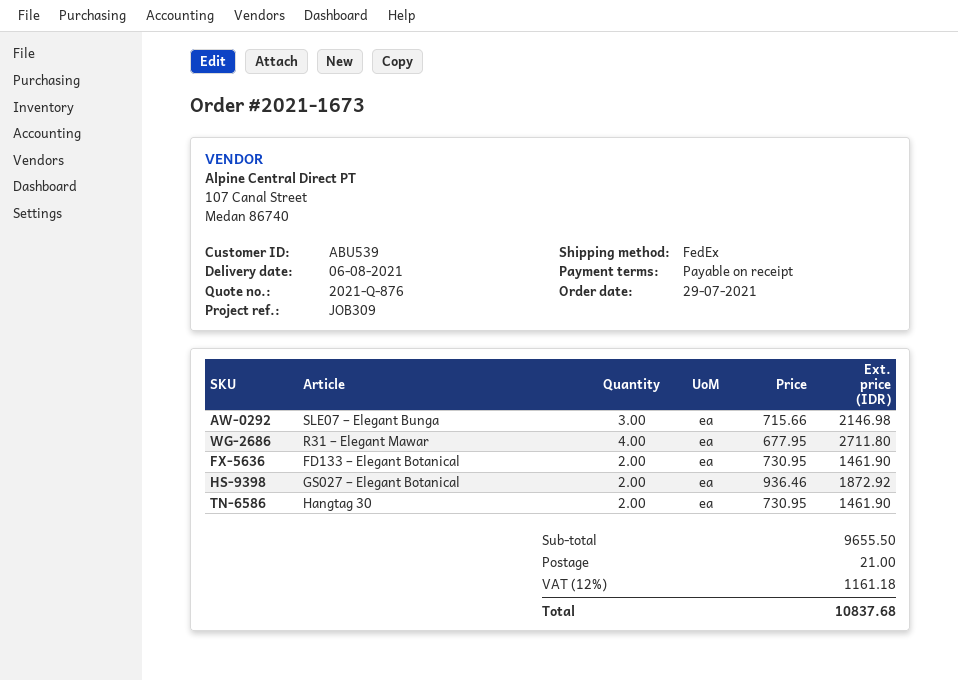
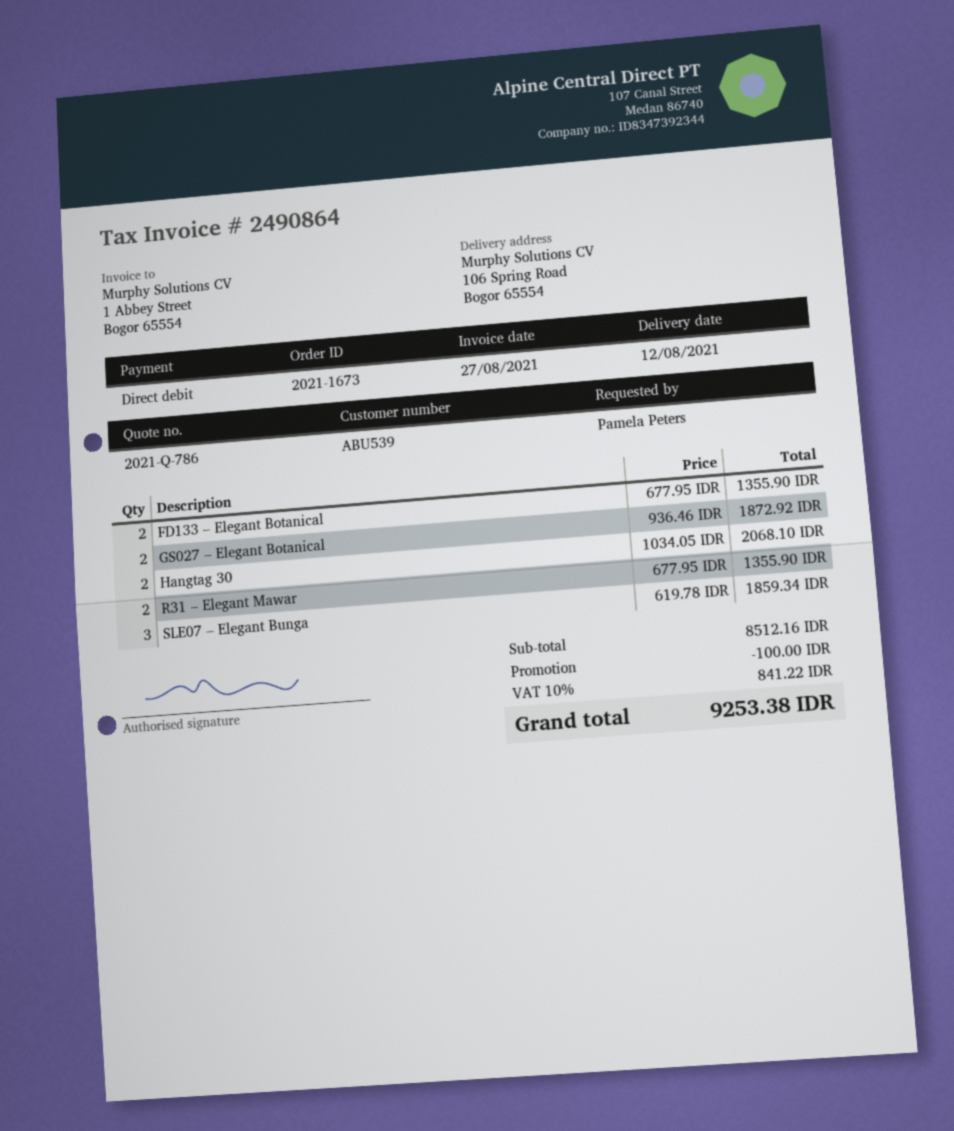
quote number: 2021-Q-876 -> 2021-Q-786
delivery date: 2021-08-06 -> 2021-08-12
SLE07 – Elegant Bunga: 3 x 715.66 = 2146.98 -> 3 x 619.78 = 1859.34
R31 – Elegant Mawar: 4 x 677.95 = 2711.80 -> 2 x 677.95 = 1355.90
FD133 – Elegant Botanical: 2 x 730.95 = 1461.90 -> 2 x 677.95 = 1355.90
Hangtag 30: 2 x 730.95 = 1461.90 -> 2 x 1034.05 = 2068.10
subtotal: 9655.50 -> 8512.16
discount: none -> 100.00
shipping: 21.00 -> none
tax: 12% = 1161.18 -> 10% = 841.22
total: 10837.68 -> 9253.38

